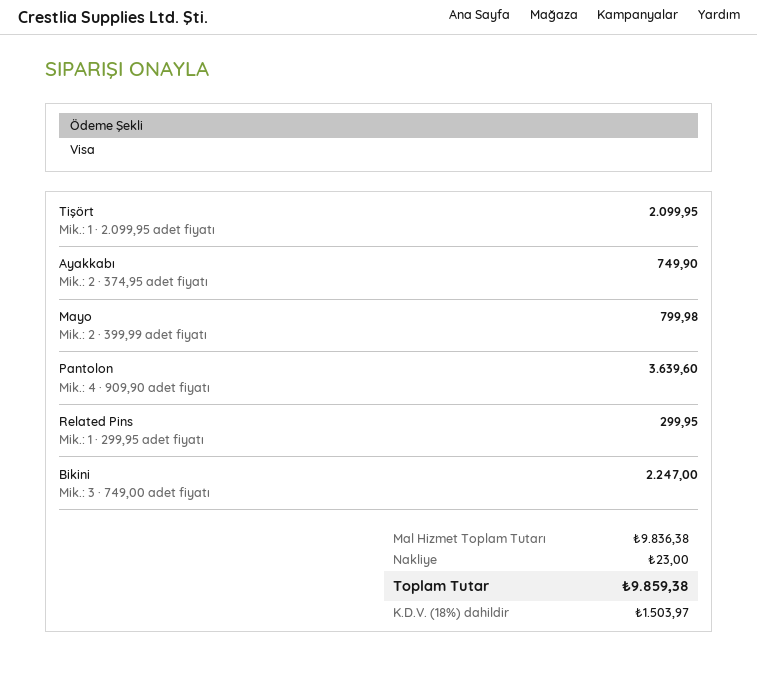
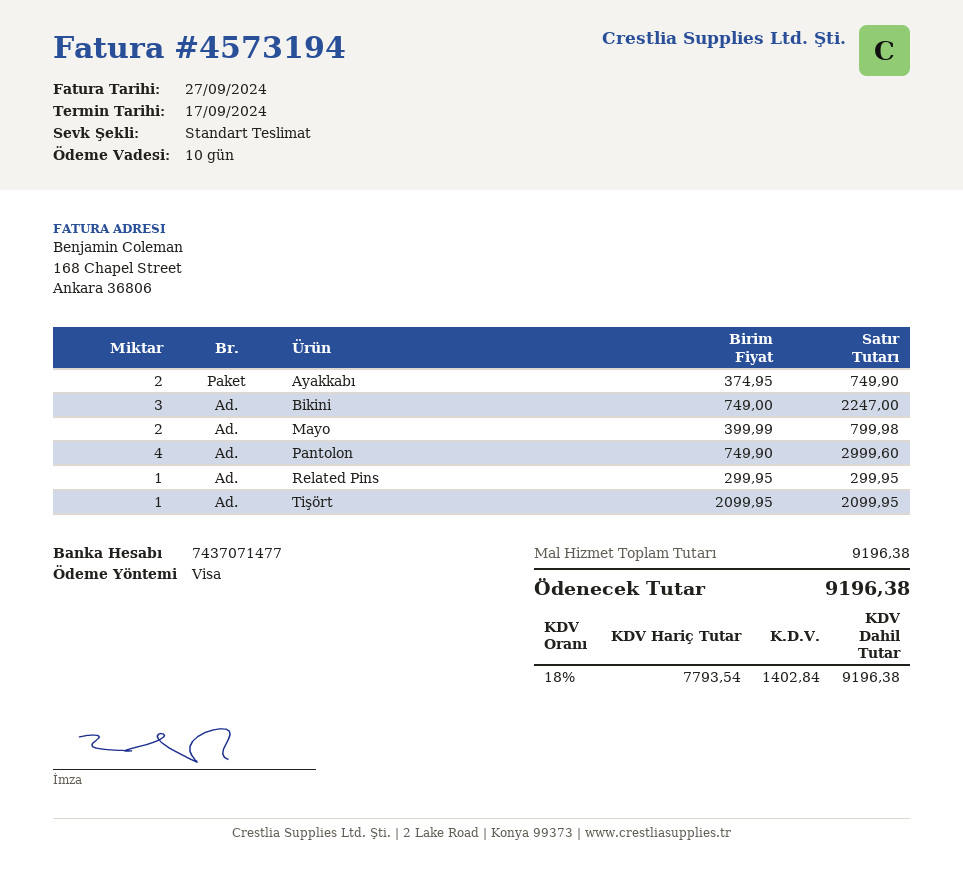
Pantolon: 4 x 909.90 = 3639.60 -> 4 x 749.90 = 2999.60
subtotal: 9836.38 -> 9196.38
shipping: 23.00 -> none
tax: 18% = 1503.97 -> 18% = 1402.84
total: 9859.38 -> 9196.38

